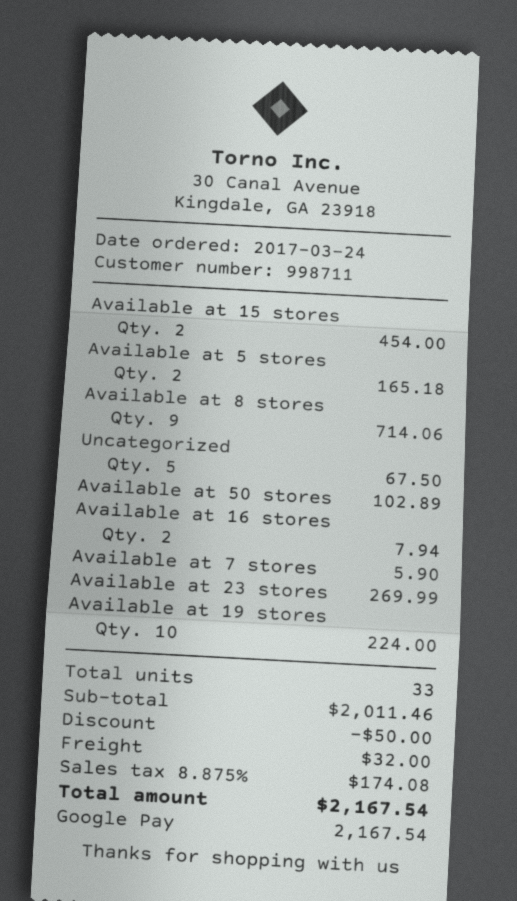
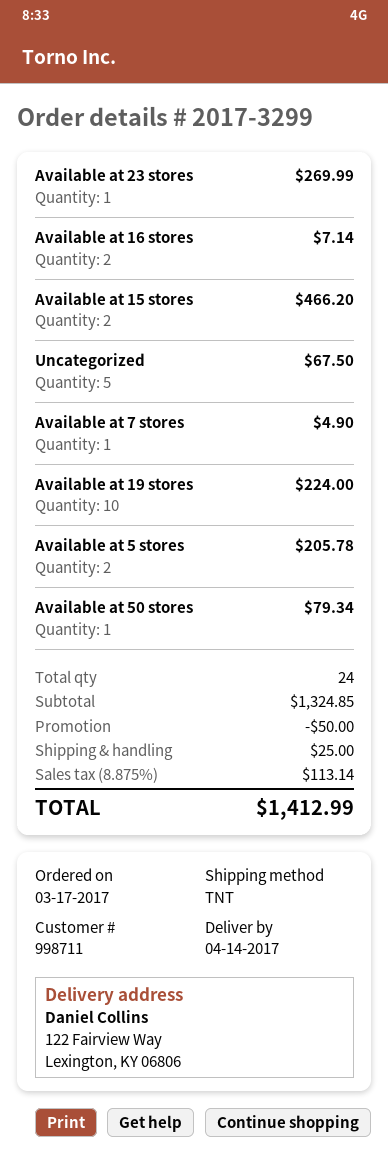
order date: 2017-03-24 -> 2017-03-17
Available at 15 stores: 2 for 454.00 -> 2 for 466.20
Available at 5 stores: 2 for 165.18 -> 2 for 205.78
Available at 8 stores: 9 for 714.06 -> none
Available at 50 stores: 1 for 102.89 -> 1 for 79.34
Available at 16 stores: 2 for 7.94 -> 2 for 7.14
Available at 7 stores: 1 for 5.90 -> 1 for 4.90
total quantity: 33 -> 24
subtotal: 2011.46 -> 1324.85
shipping: 32.00 -> 25.00
tax: 8.875% = 174.08 -> 8.875% = 113.14
total: 2167.54 -> 1412.99

